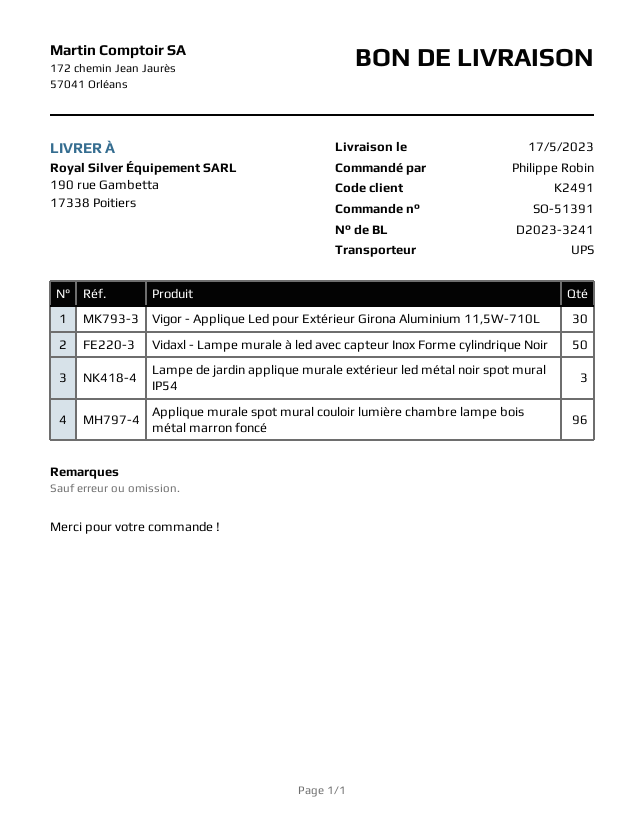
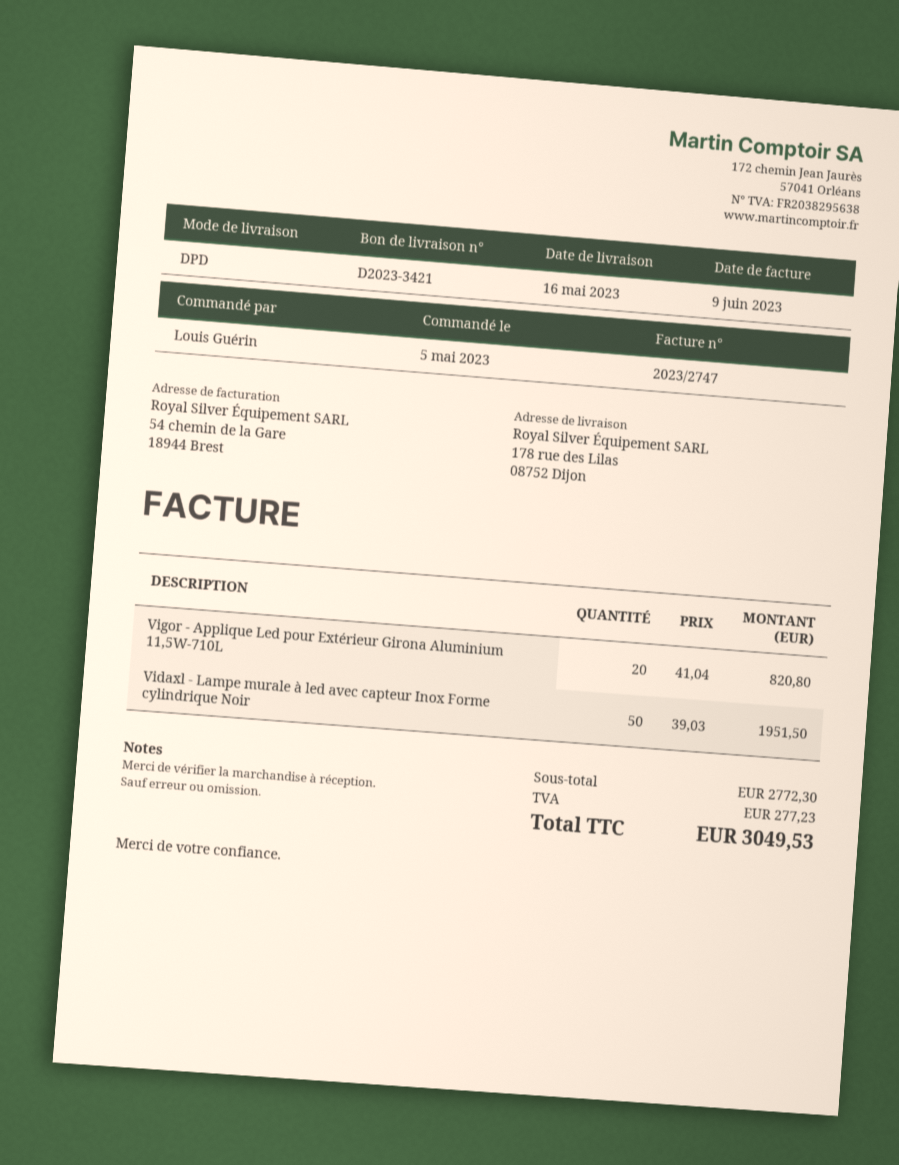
delivery note number: D2023-3241 -> D2023-3421
delivery date: 2023-05-17 -> 2023-05-16
ordered by: Philippe Robin -> Louis Guérin
shipping method: UPS -> DPD
ship to: 190 rue Gambetta, 17338 Poitiers -> 178 rue des Lilas, 08752 Dijon
Vigor - Applique Led pour Extérieur Girona Aluminium 11,5W-710L: 30 -> 20
Lampe de jardin applique murale extérieur led métal noir spot mural IP54: 3 -> none
Applique murale spot mural couloir lumière chambre lampe bois métal marron foncé: 96 -> none

